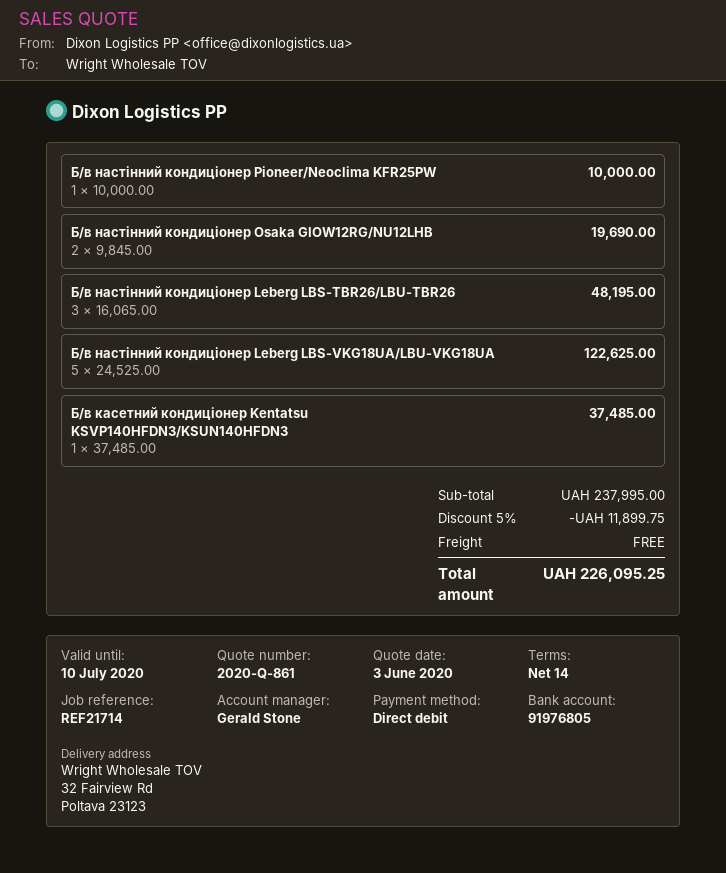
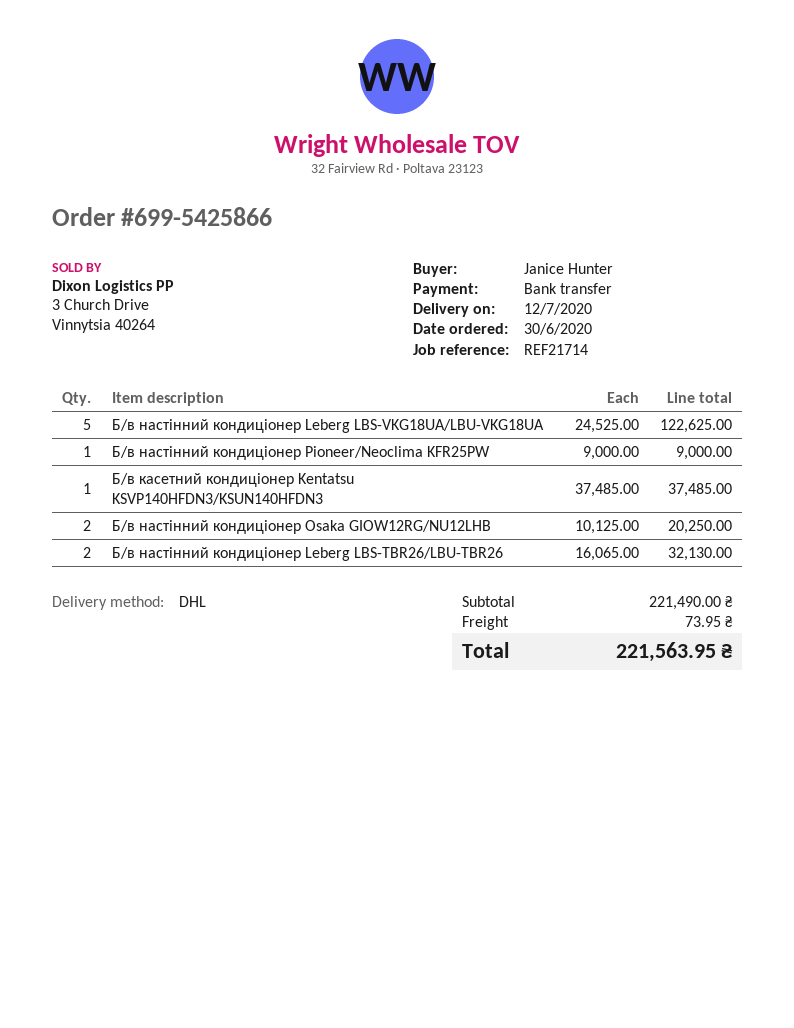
payment method: direct debit -> bank transfer
Б/в настінний кондиціонер Pioneer/Neoclima KFR25PW: 1 x 10000.00 = 10000.00 -> 1 x 9000.00 = 9000.00
Б/в настінний кондиціонер Osaka GIOW12RG/NU12LHB: 2 x 9845.00 = 19690.00 -> 2 x 10125.00 = 20250.00
Б/в настінний кондиціонер Leberg LBS-TBR26/LBU-TBR26: 3 x 16065.00 = 48195.00 -> 2 x 16065.00 = 32130.00
subtotal: 237995.00 -> 221490.00
discount: 5% = 11899.75 -> none
shipping: 0.00 -> 73.95
total: 226095.25 -> 221563.95

